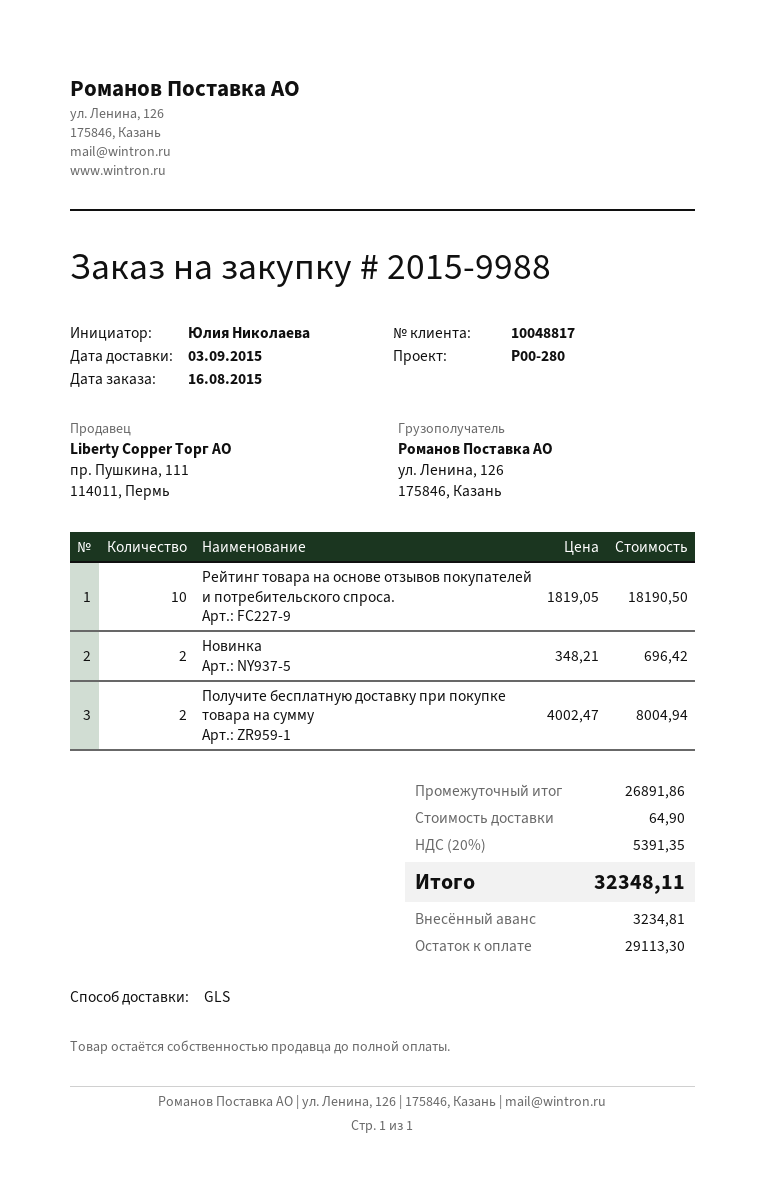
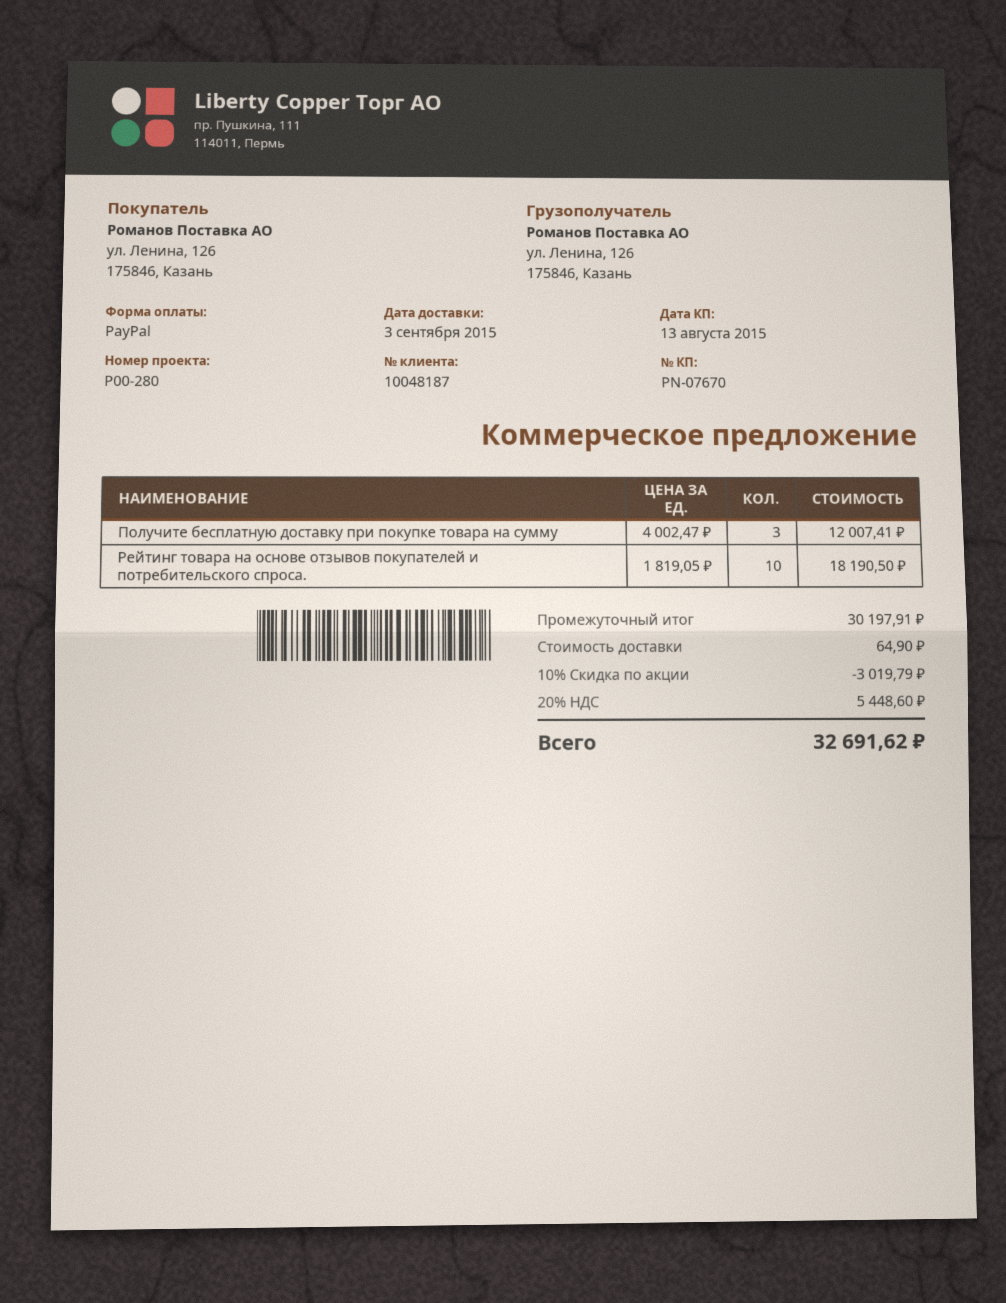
customer number: 10048817 -> 10048187
Новинка: 2 x 348.21 = 696.42 -> none
Получите бесплатную доставку при покупке товара на сумму: 2 x 4002.47 = 8004.94 -> 3 x 4002.47 = 12007.41
subtotal: 26891.86 -> 30197.91
discount: none -> 10% = 3019.79
tax: 20% = 5391.35 -> 20% = 5448.60
total: 32348.11 -> 32691.62

